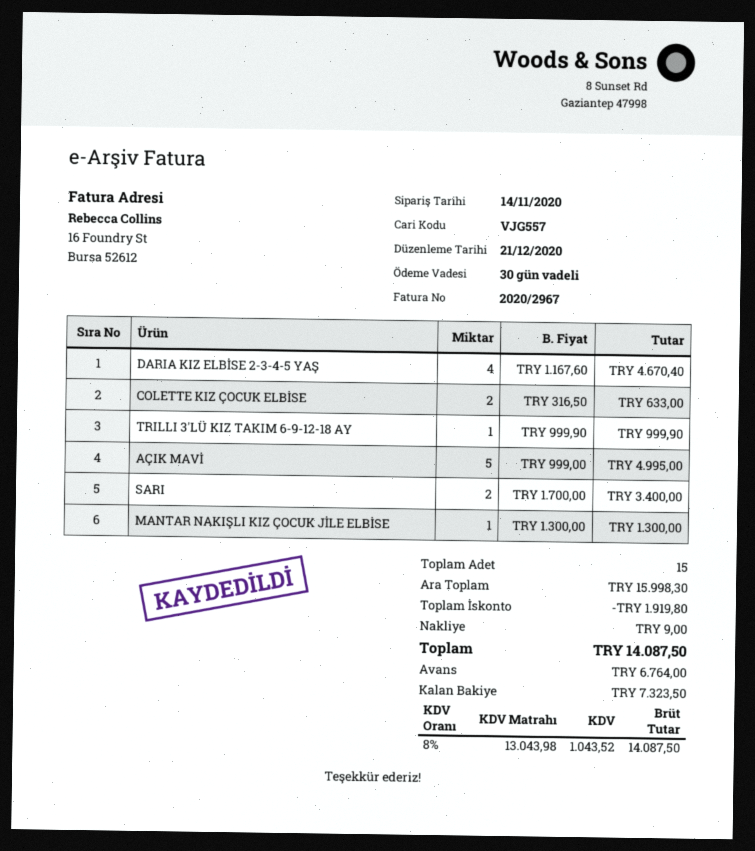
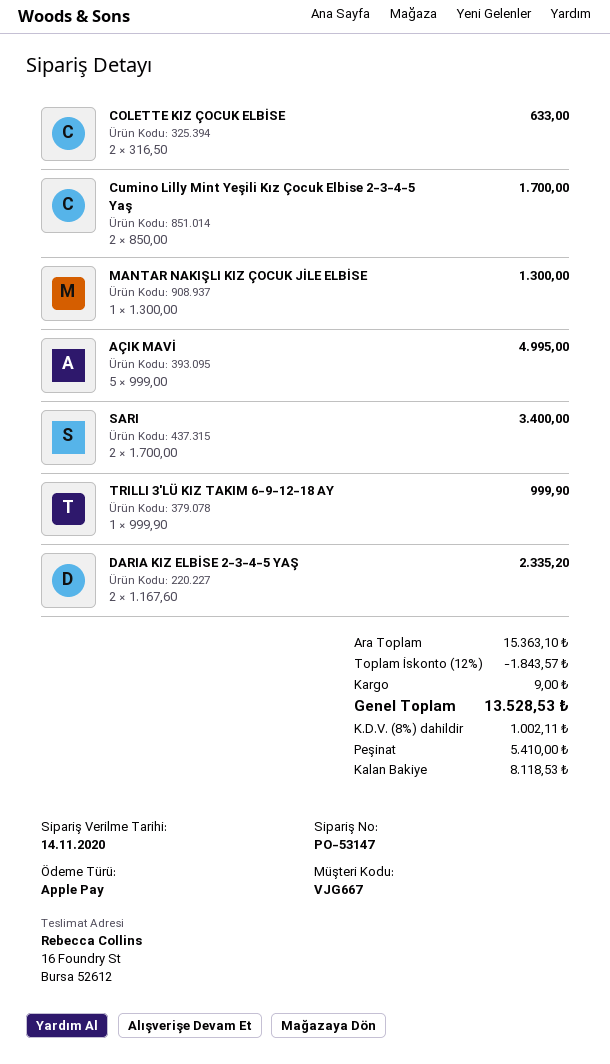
customer number: VJG557 -> VJG667
DARIA KIZ ELBİSE 2-3-4-5 YAŞ: 4 x 1167.60 = 4670.40 -> 2 x 1167.60 = 2335.20
Cumino Lilly Mint Yeşili Kız Çocuk Elbise 2-3-4-5 Yaş: none -> 2 x 850.00 = 1700.00
subtotal: 15998.30 -> 15363.10
discount: 1919.80 -> 1843.57
tax: 8% = 1043.52 -> 8% = 1002.11
total: 14087.50 -> 13528.53
deposit: 6764.00 -> 5410.00
balance: 7323.50 -> 8118.53

